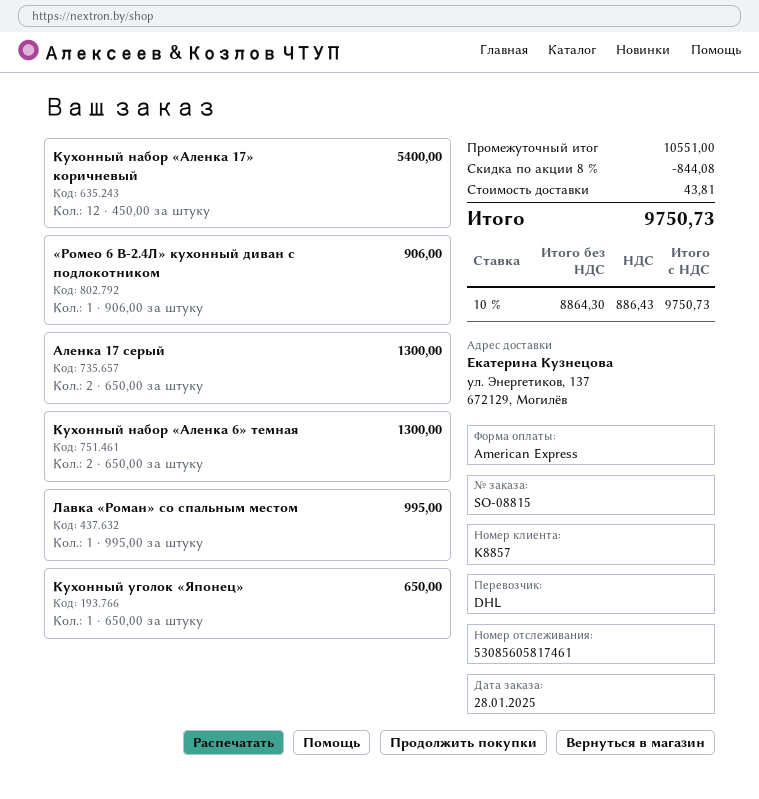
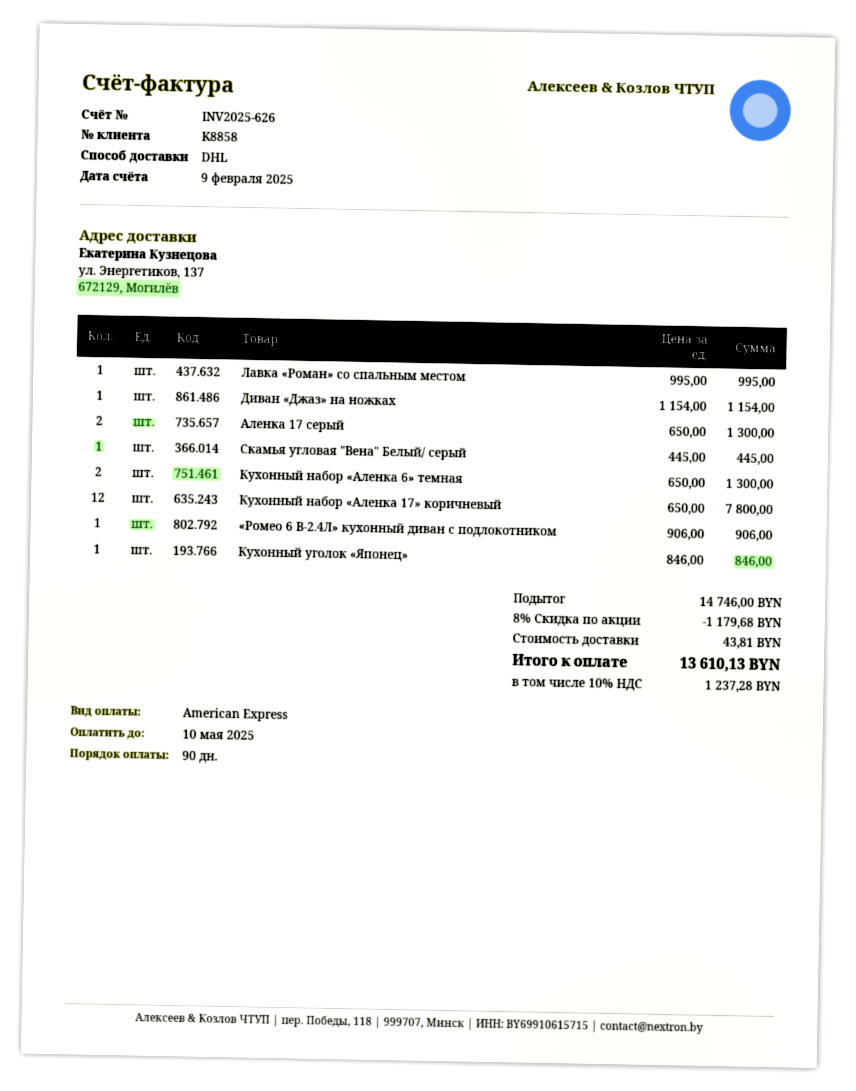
customer number: K8857 -> K8858
Кухонный набор «Аленка 17» коричневый: 12 x 450.00 = 5400.00 -> 12 x 650.00 = 7800.00
Кухонный уголок «Японец»: 1 x 650.00 = 650.00 -> 1 x 846.00 = 846.00
Диван «Джаз» на ножках: none -> 1 x 1154.00 = 1154.00
Скамья угловая "Вена" Белый/ серый: none -> 1 x 445.00 = 445.00
subtotal: 10551.00 -> 14746.00
discount: 8% = 844.08 -> 8% = 1179.68
tax: 10% = 886.43 -> 10% = 1237.28
total: 9750.73 -> 13610.13

